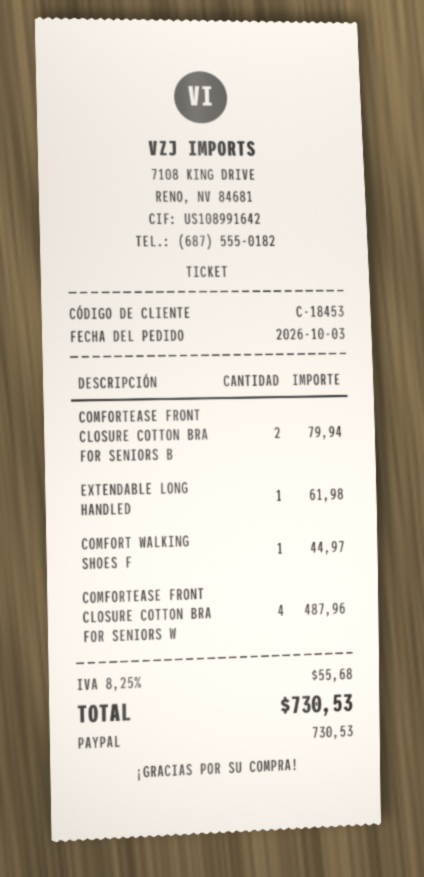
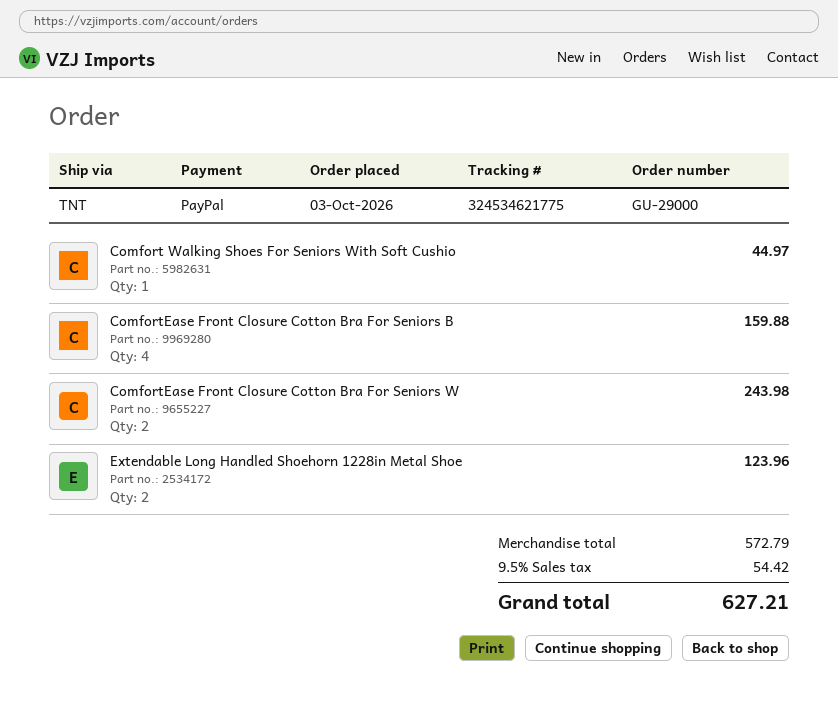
COMFORTEASE FRONT CLOSURE COTTON BRA FOR SENIORS B: 2 for 79.94 -> 4 for 159.88
EXTENDABLE LONG HANDLED: 1 for 61.98 -> 2 for 123.96
COMFORTEASE FRONT CLOSURE COTTON BRA FOR SENIORS W: 4 for 487.96 -> 2 for 243.98
tax: 8.25% = 55.68 -> 9.5% = 54.42
total: 730.53 -> 627.21

